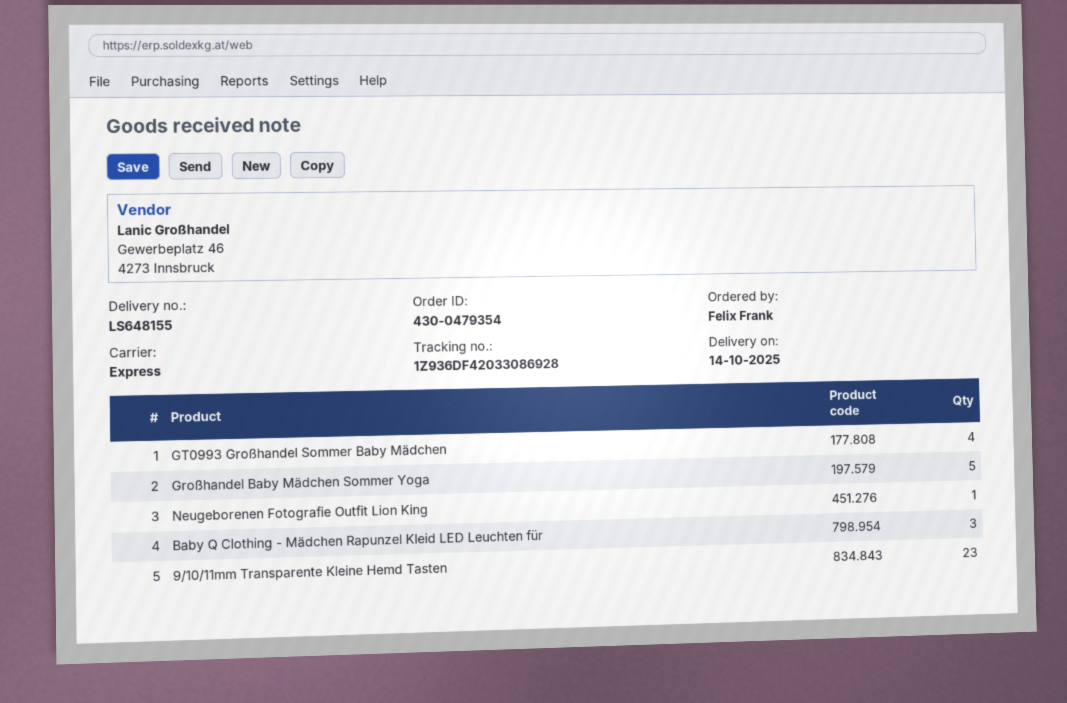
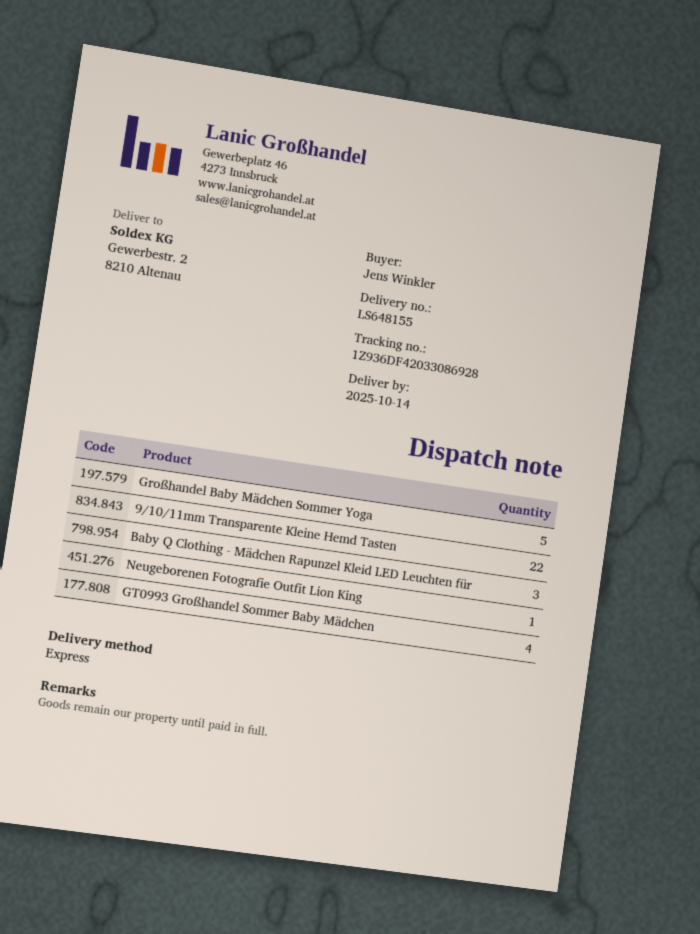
ordered by: Felix Frank -> Jens Winkler
9/10/11mm Transparente Kleine Hemd Tasten: 23 -> 22

